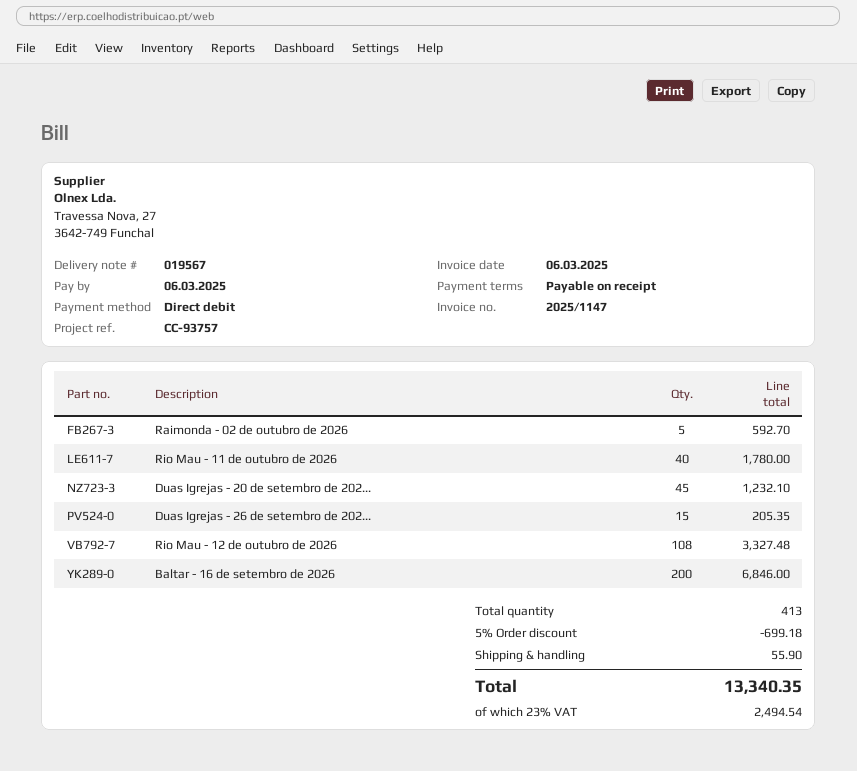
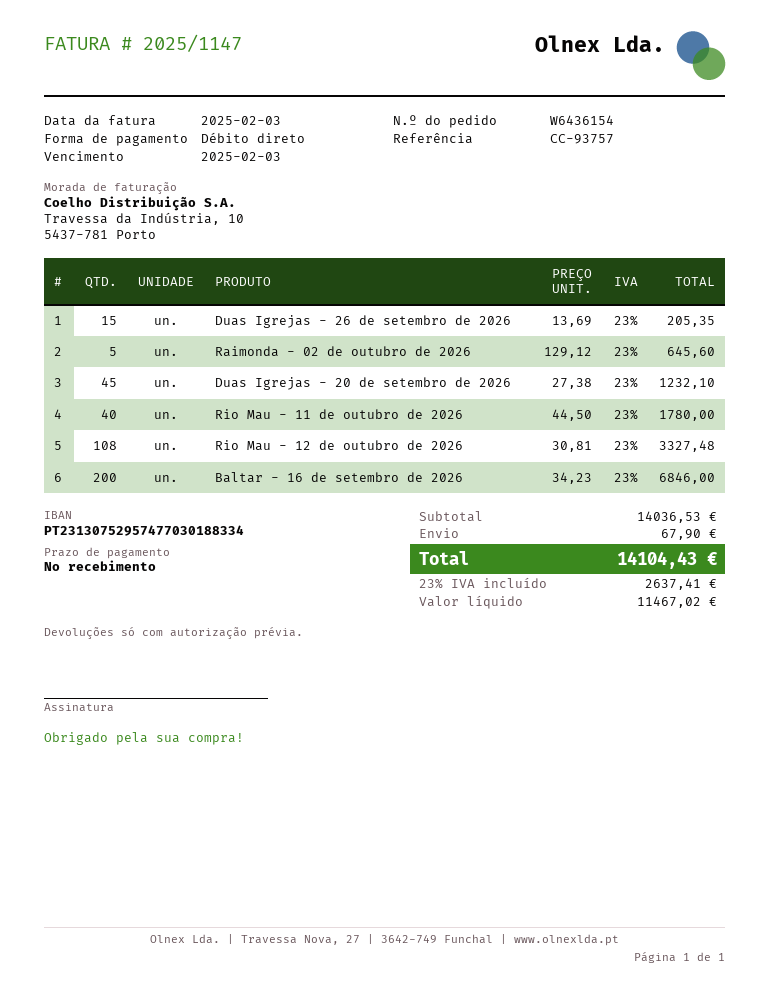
invoice date: 2025-03-06 -> 2025-02-03
due date: 2025-03-06 -> 2025-02-03
Raimonda - 02 de outubro de 2026: 5 for 592.70 -> 5 for 645.60
discount: 5% = 699.18 -> none
shipping: 55.90 -> 67.90
tax: 23% = 2494.54 -> 23% = 2637.41
total: 13340.35 -> 14104.43

